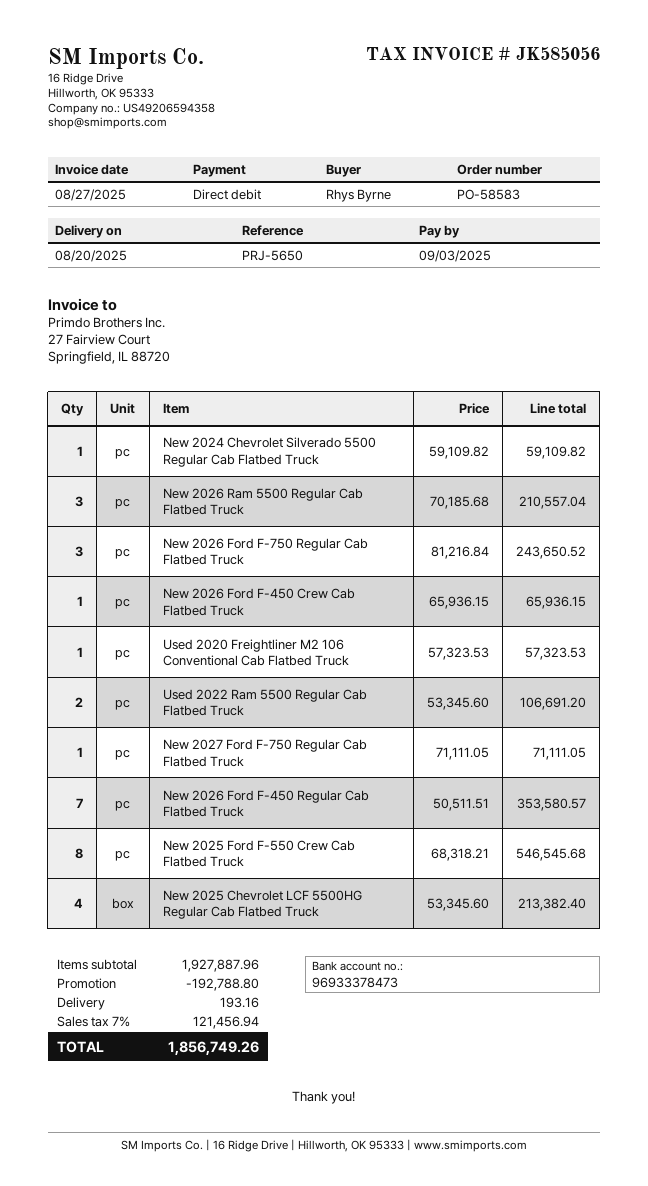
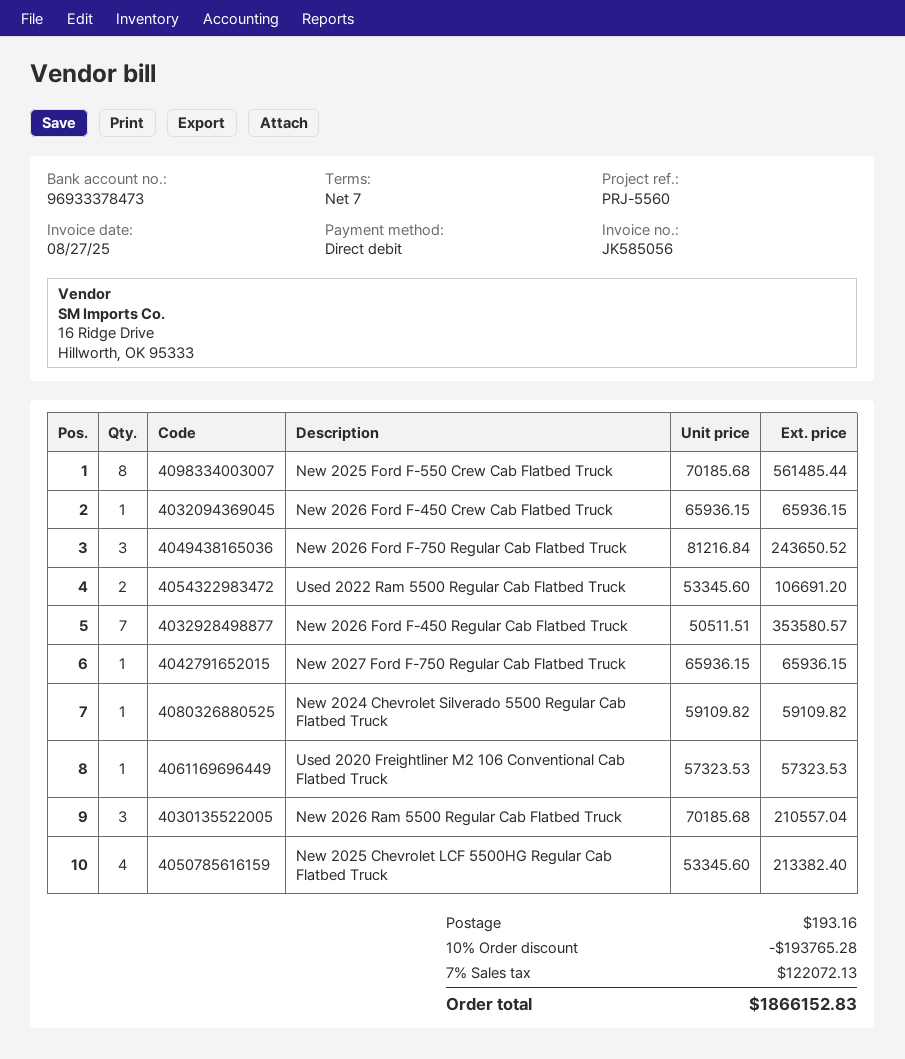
reference: PRJ-5650 -> PRJ-5560
New 2027 Ford F-750 Regular Cab Flatbed Truck: 1 x 71111.05 = 71111.05 -> 1 x 65936.15 = 65936.15
New 2025 Ford F-550 Crew Cab Flatbed Truck: 8 x 68318.21 = 546545.68 -> 8 x 70185.68 = 561485.44
discount: 192788.80 -> 193765.28
tax: 7% = 121456.94 -> 7% = 122072.13
total: 1856749.26 -> 1866152.83

